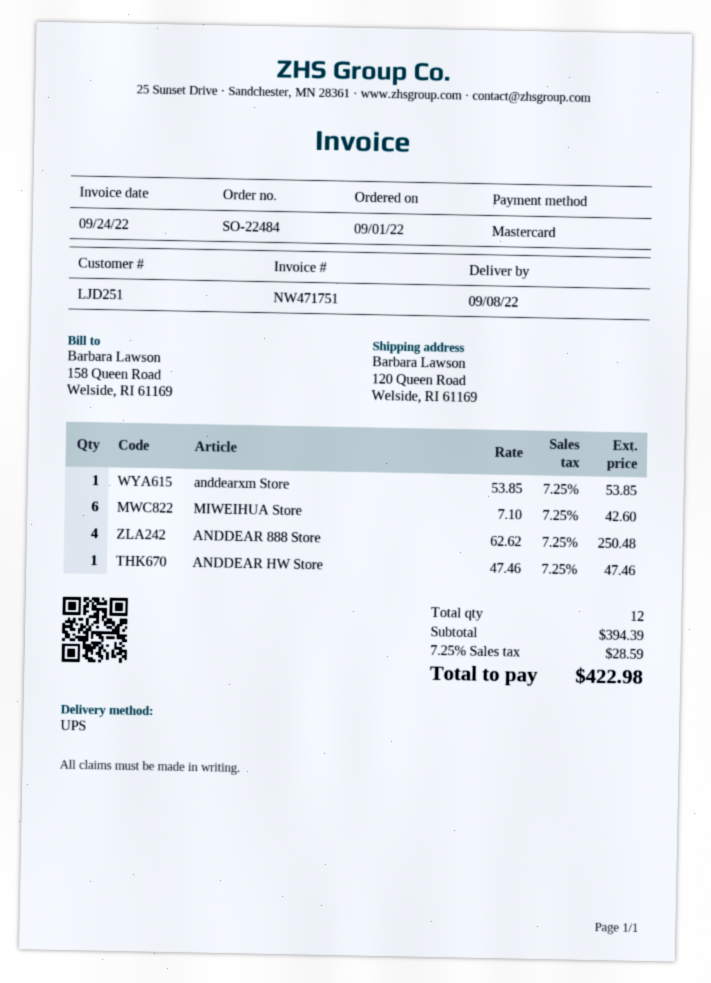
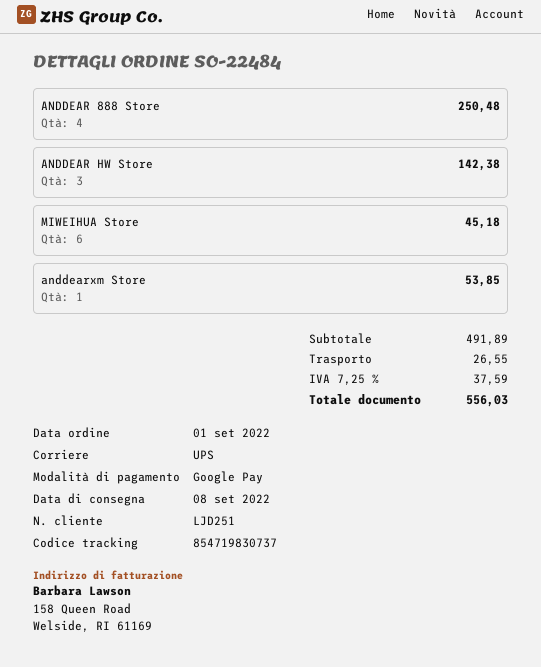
payment method: Mastercard -> Google Pay
MIWEIHUA Store: 6 for 42.60 -> 6 for 45.18
ANDDEAR HW Store: 1 for 47.46 -> 3 for 142.38
subtotal: 394.39 -> 491.89
shipping: none -> 26.55
tax: 7.25% = 28.59 -> 7.25% = 37.59
total: 422.98 -> 556.03

